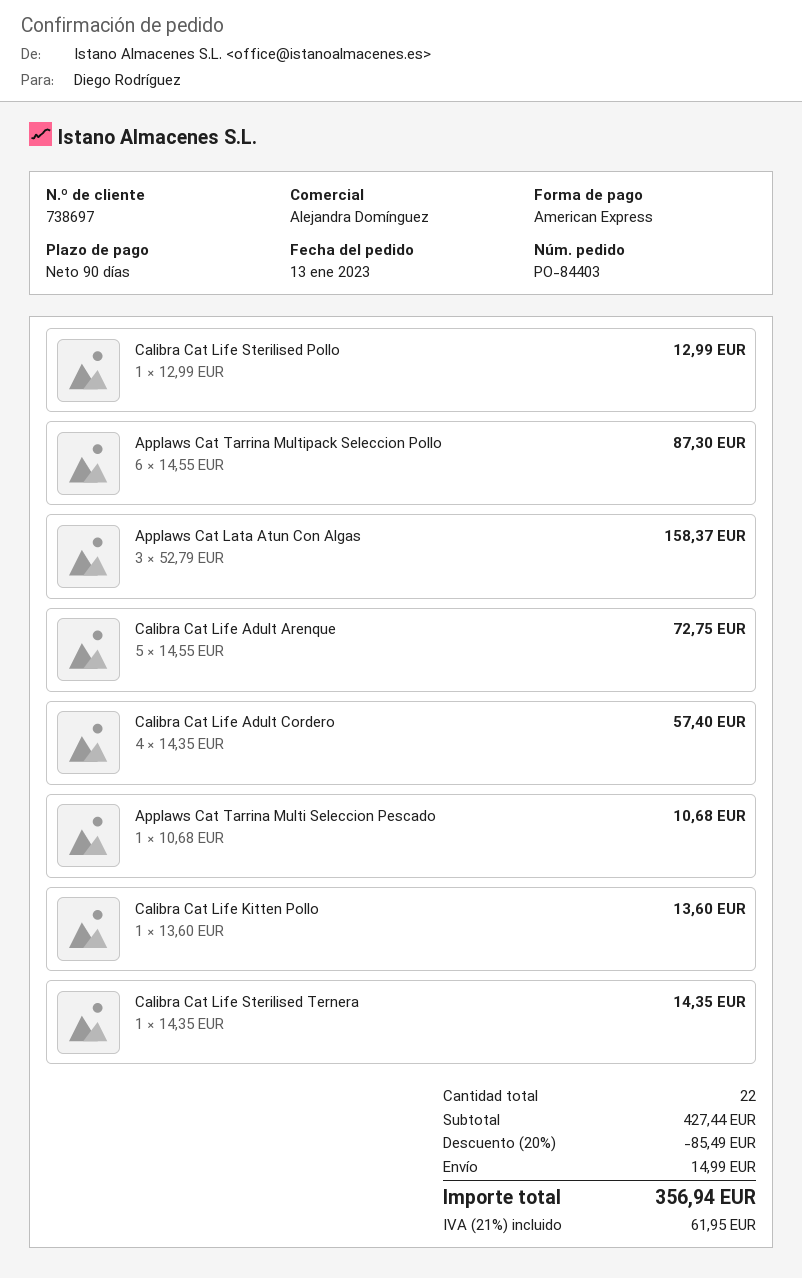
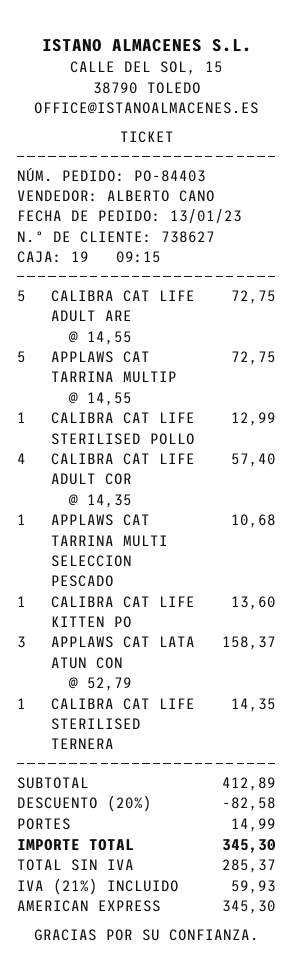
customer number: 738697 -> 738627
sales rep: Alejandra Domínguez -> ALBERTO CANO
Applaws Cat Tarrina Multipack Seleccion Pollo: 6 x 14.55 = 87.30 -> 5 x 14.55 = 72.75
subtotal: 427.44 -> 412.89
discount: 20% = 85.49 -> 20% = 82.58
tax: 21% = 61.95 -> 21% = 59.93
total: 356.94 -> 345.30

